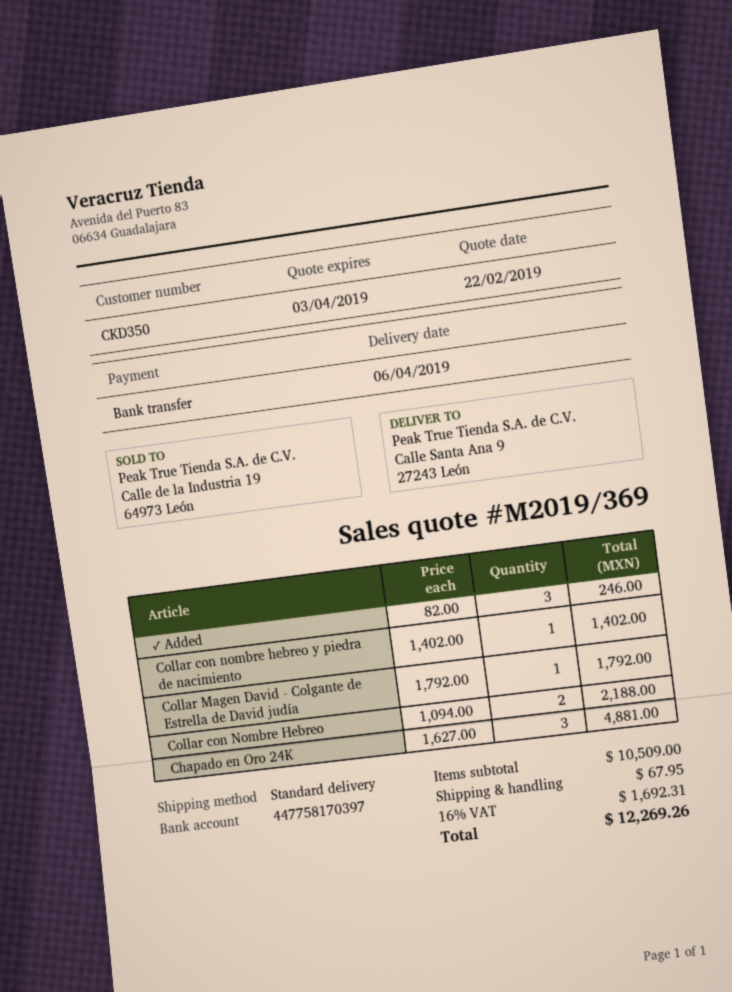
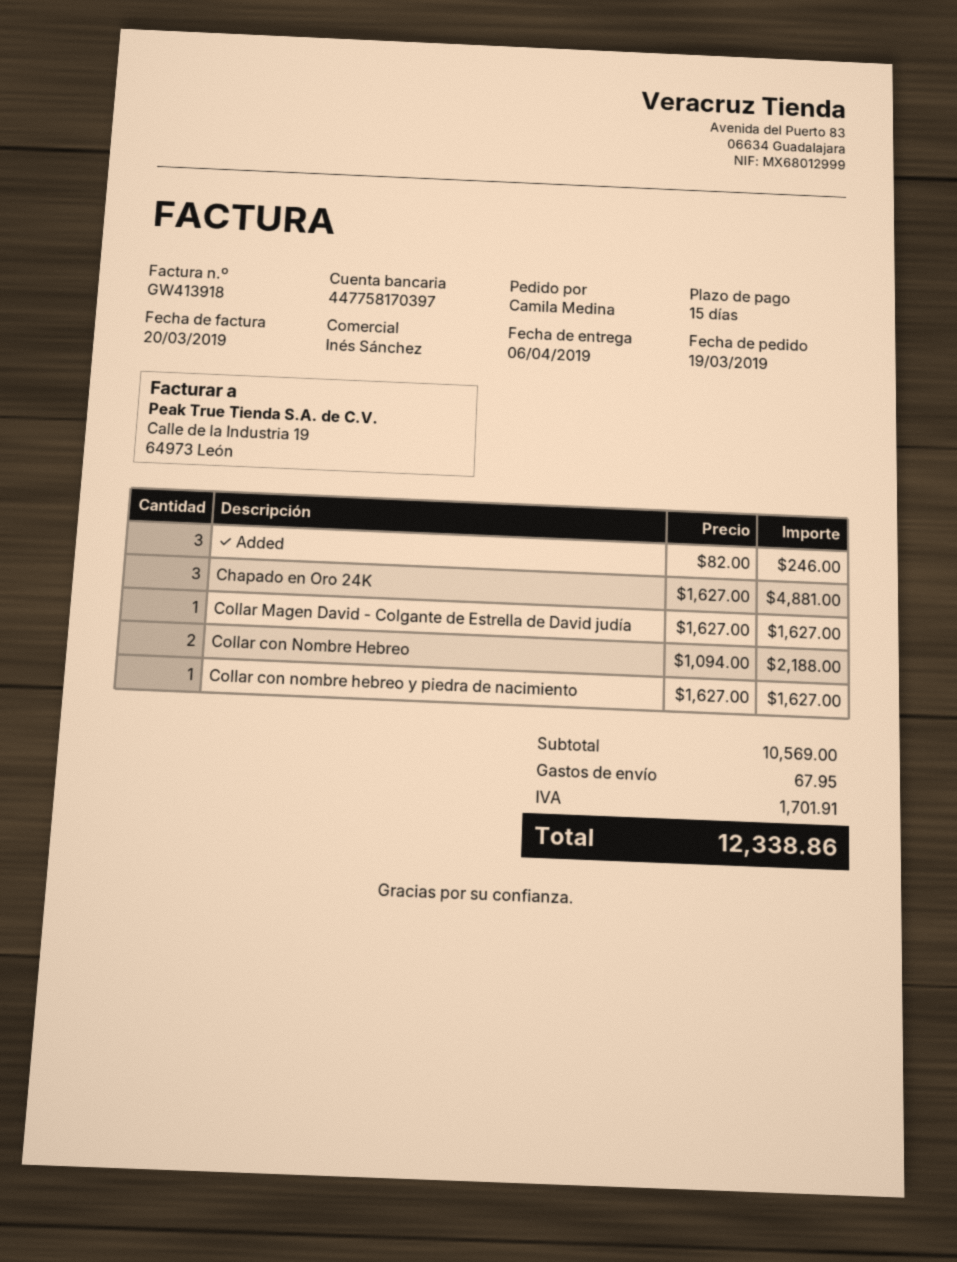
Collar con nombre hebreo y piedra de nacimiento: 1 x 1402.00 = 1402.00 -> 1 x 1627.00 = 1627.00
Collar Magen David - Colgante de Estrella de David judía: 1 x 1792.00 = 1792.00 -> 1 x 1627.00 = 1627.00
subtotal: 10509.00 -> 10569.00
tax: 1692.31 -> 1701.91
total: 12269.26 -> 12338.86

